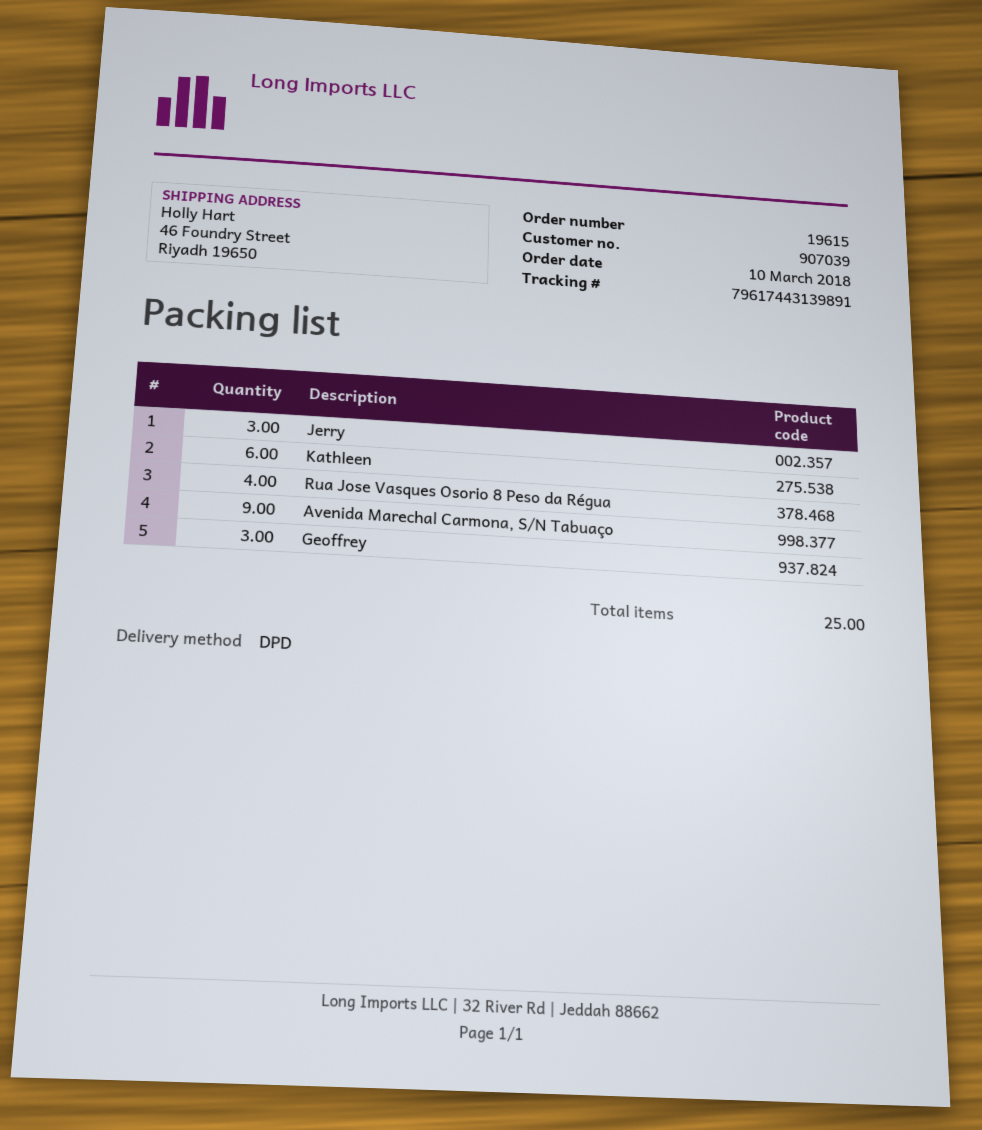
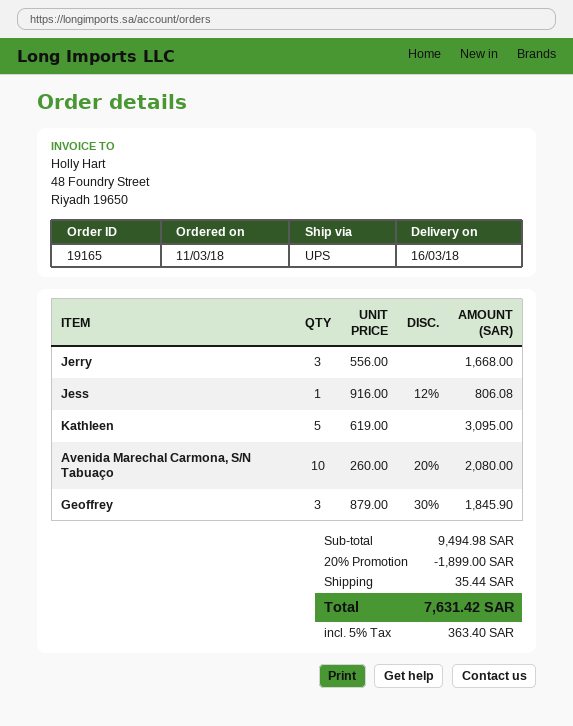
order number: 19615 -> 19165
order date: 2018-03-10 -> 2018-03-11
shipping method: DPD -> UPS
Kathleen: 6 -> 5
Rua Jose Vasques Osorio 8 Peso da Régua: 4 -> none
Avenida Marechal Carmona, S/N Tabuaço: 9 -> 10
Jess: none -> 1

